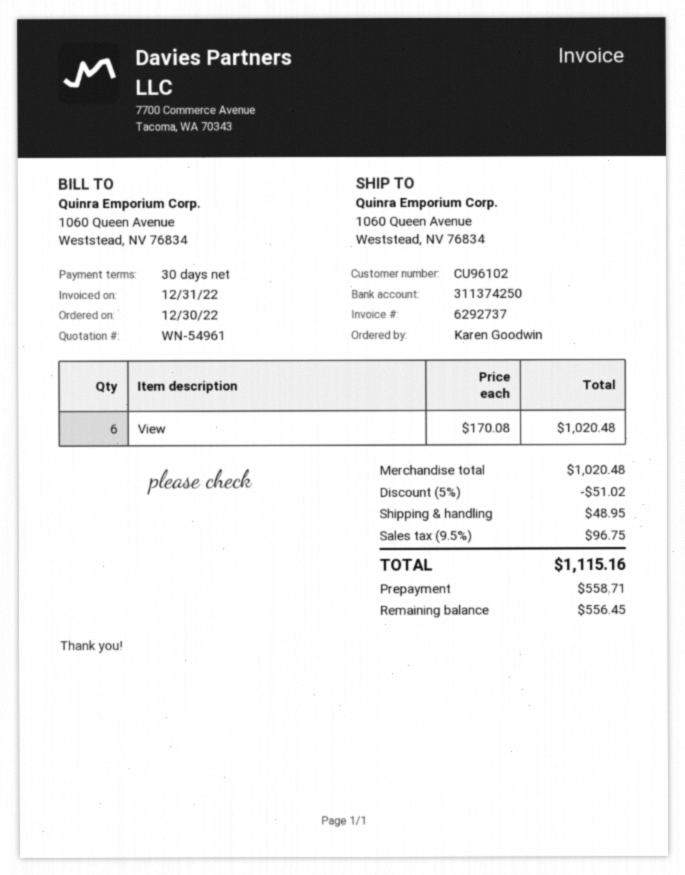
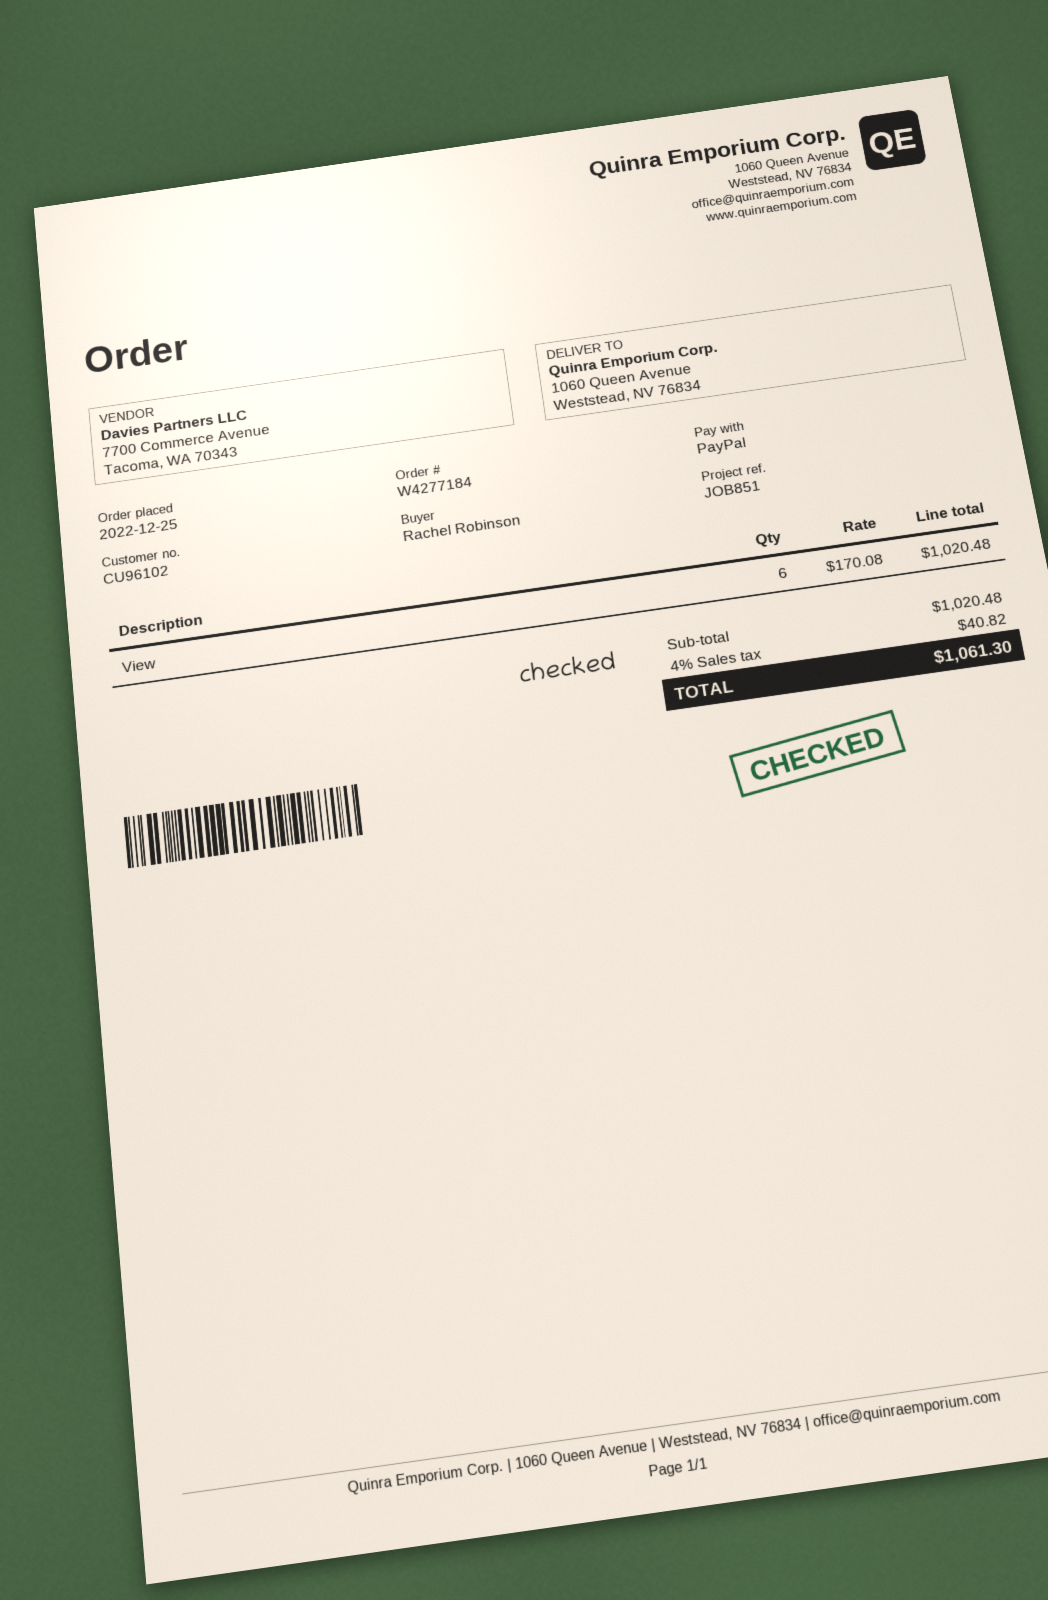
order date: 2022-12-30 -> 2022-12-25
ordered by: Karen Goodwin -> Rachel Robinson
discount: 5% = 51.02 -> none
shipping: 48.95 -> none
tax: 9.5% = 96.75 -> 4% = 40.82
total: 1115.16 -> 1061.30

